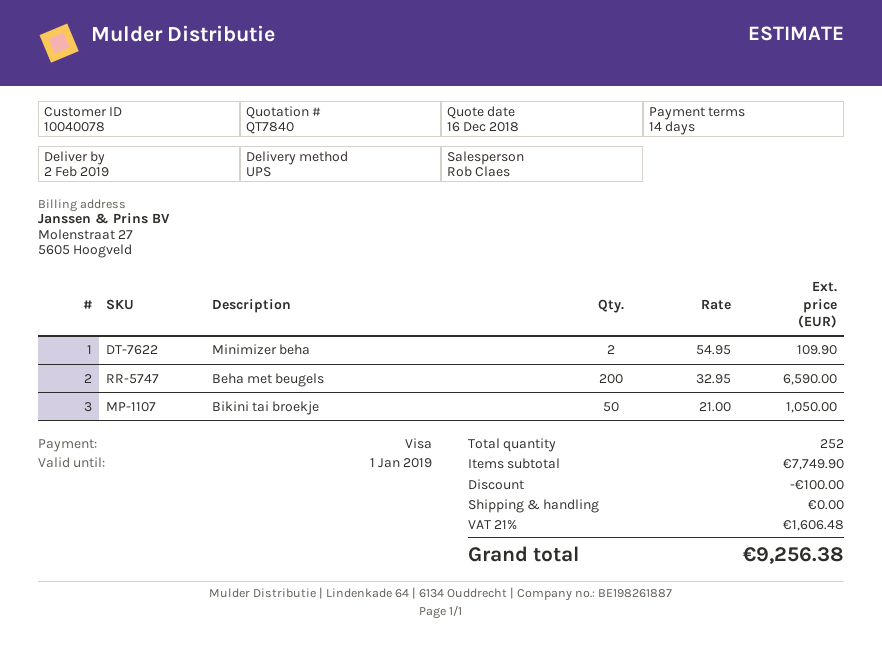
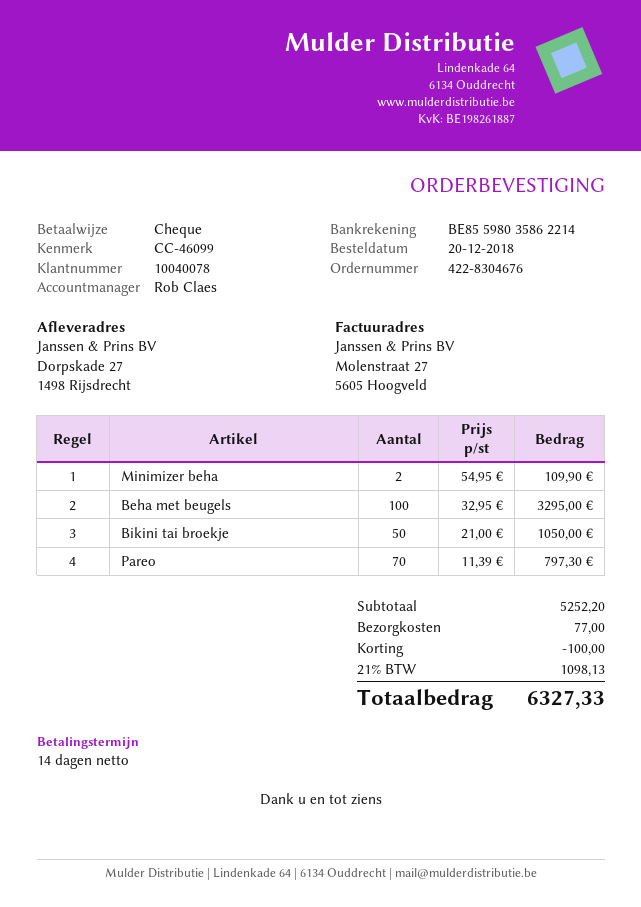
payment method: Visa -> cheque
Beha met beugels: 200 x 32.95 = 6590.00 -> 100 x 32.95 = 3295.00
Pareo: none -> 70 x 11.39 = 797.30
subtotal: 7749.90 -> 5252.20
shipping: 0.00 -> 77.00
tax: 21% = 1606.48 -> 21% = 1098.13
total: 9256.38 -> 6327.33

